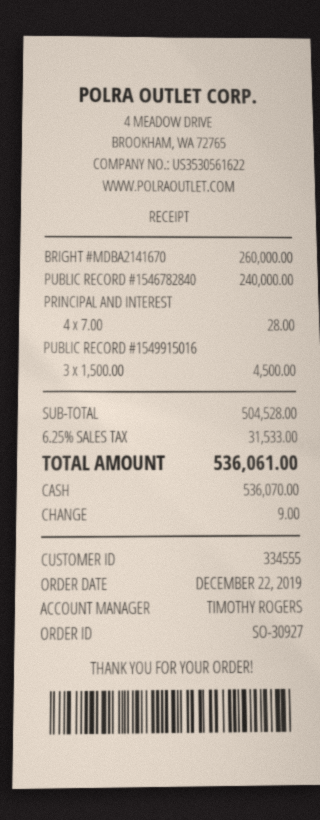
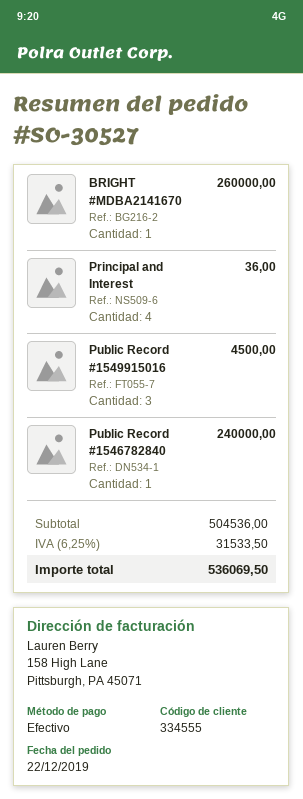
order number: SO-30927 -> SO-30527
PRINCIPAL AND INTEREST: 4 for 28.00 -> 4 for 36.00
subtotal: 504528.00 -> 504536.00
tax: 6.25% = 31533.00 -> 6.25% = 31533.50
total: 536061.00 -> 536069.50

